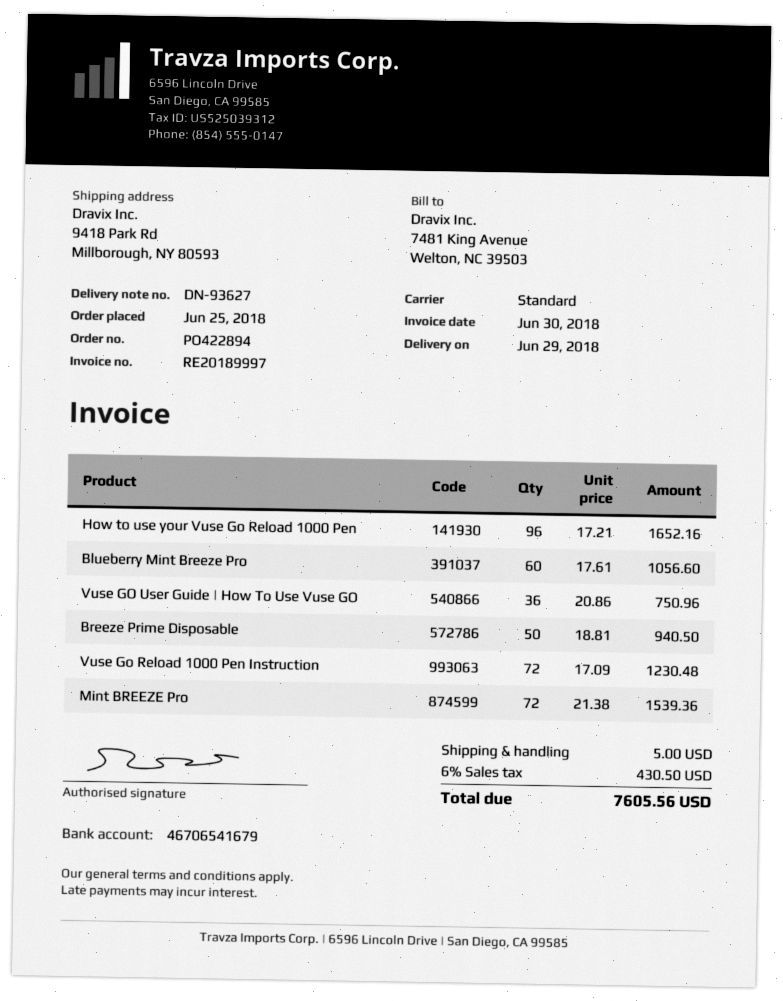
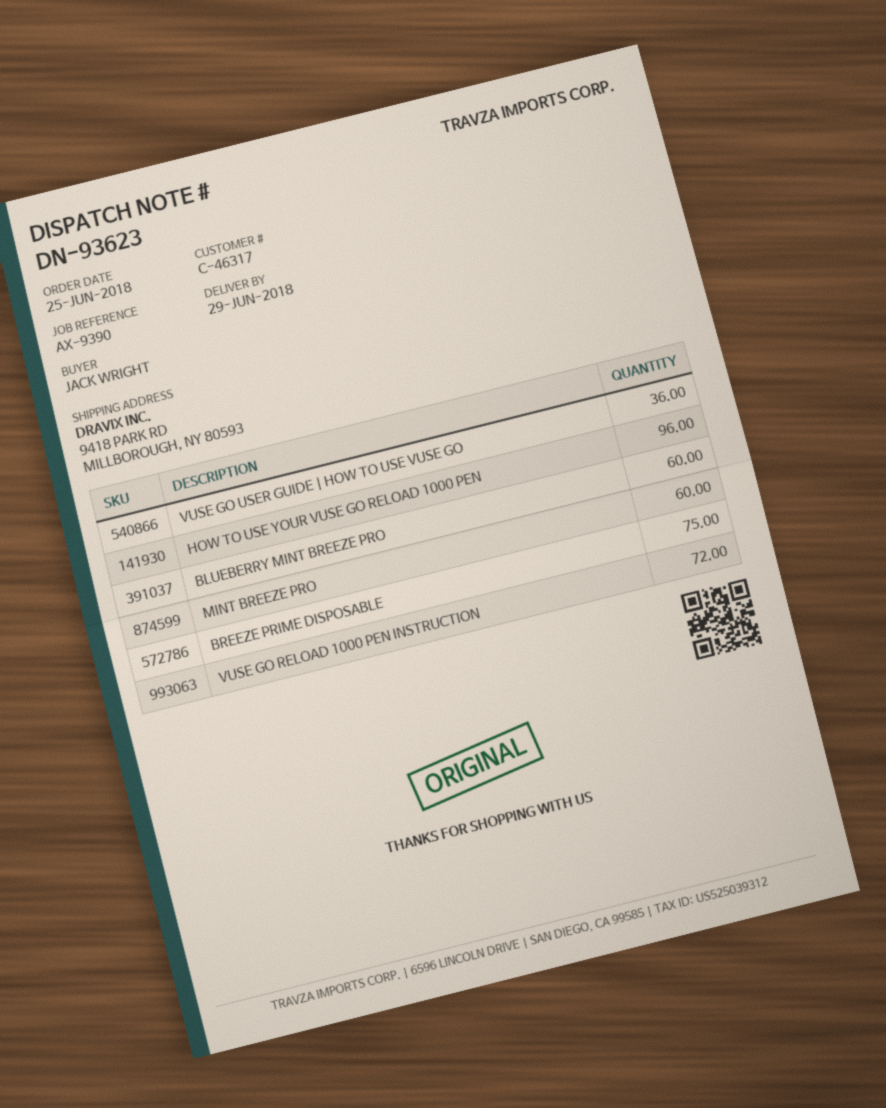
delivery note number: DN-93627 -> DN-93623
Breeze Prime Disposable: 50 -> 75
Mint BREEZE Pro: 72 -> 60

